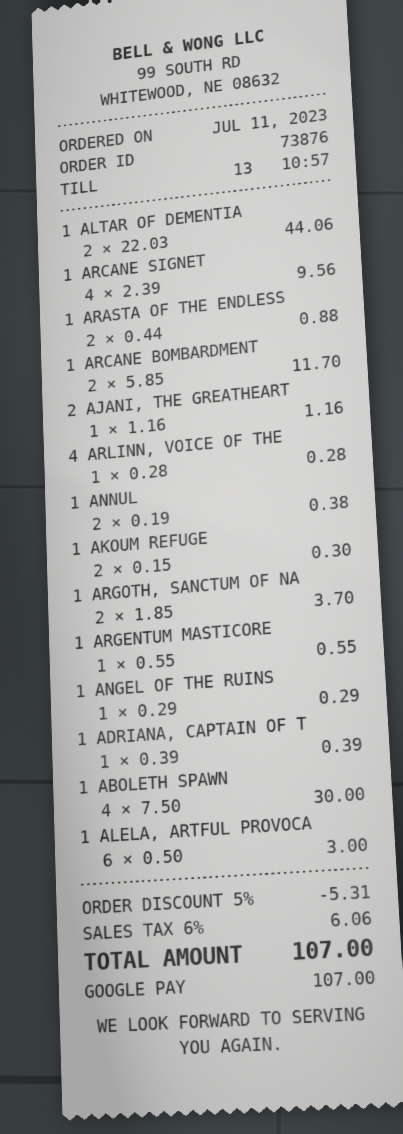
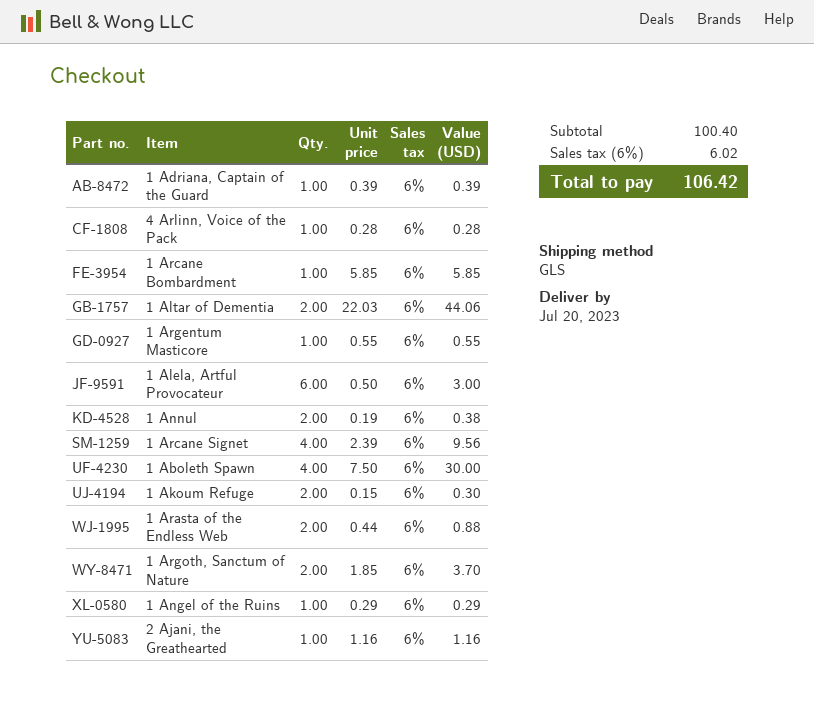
1 ARCANE BOMBARDMENT: 2 x 5.85 = 11.70 -> 1 x 5.85 = 5.85
discount: 5% = 5.31 -> none
tax: 6% = 6.06 -> 6% = 6.02
total: 107.00 -> 106.42

